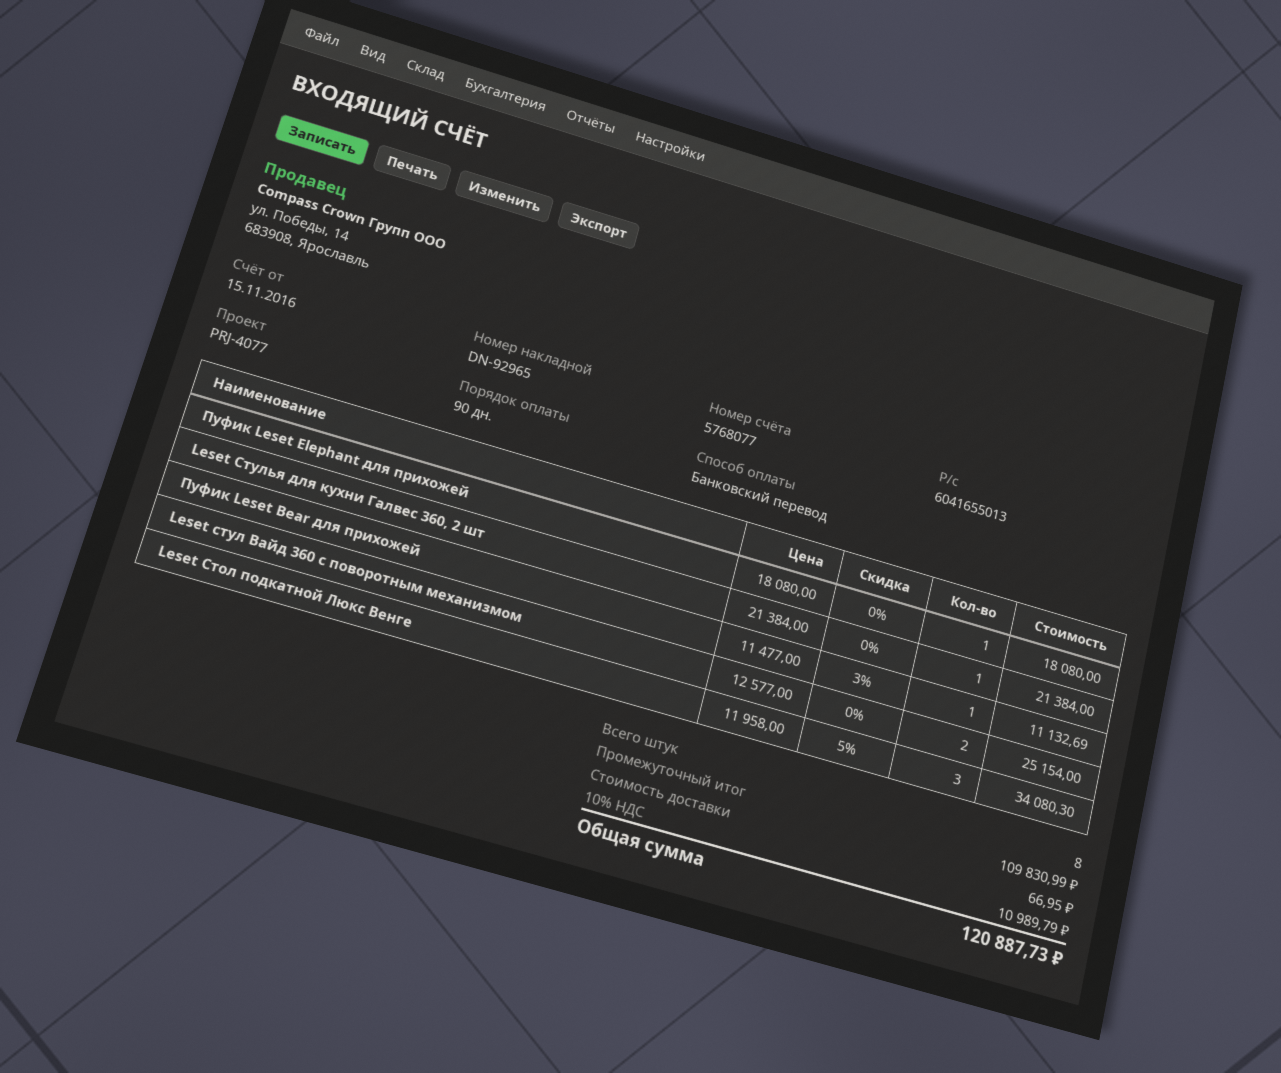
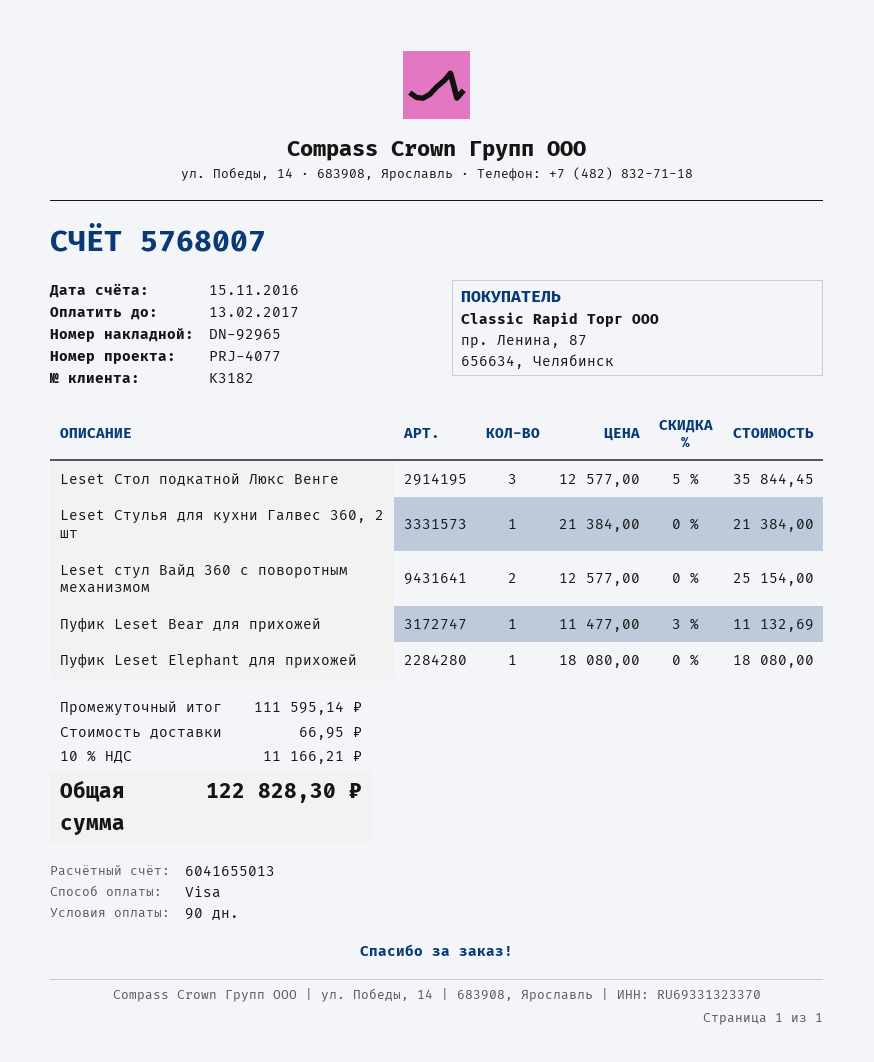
invoice number: 5768077 -> 5768007
payment method: bank transfer -> Visa
Leset Стол подкатной Люкс Венге: 3 x 11958.00 - 5% = 34080.30 -> 3 x 12577.00 - 5% = 35844.45
subtotal: 109830.99 -> 111595.14
tax: 10% = 10989.79 -> 10% = 11166.21
total: 120887.73 -> 122828.30

